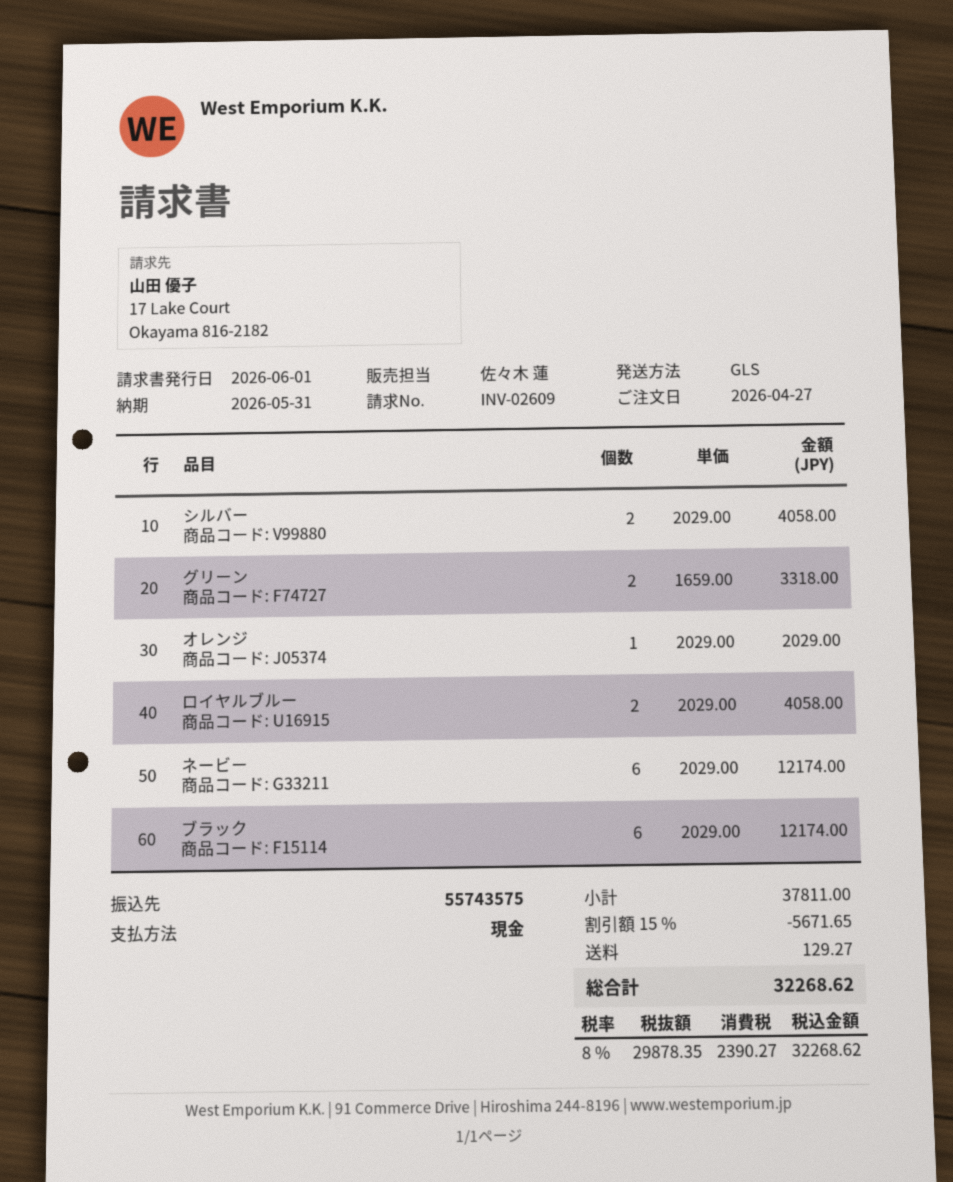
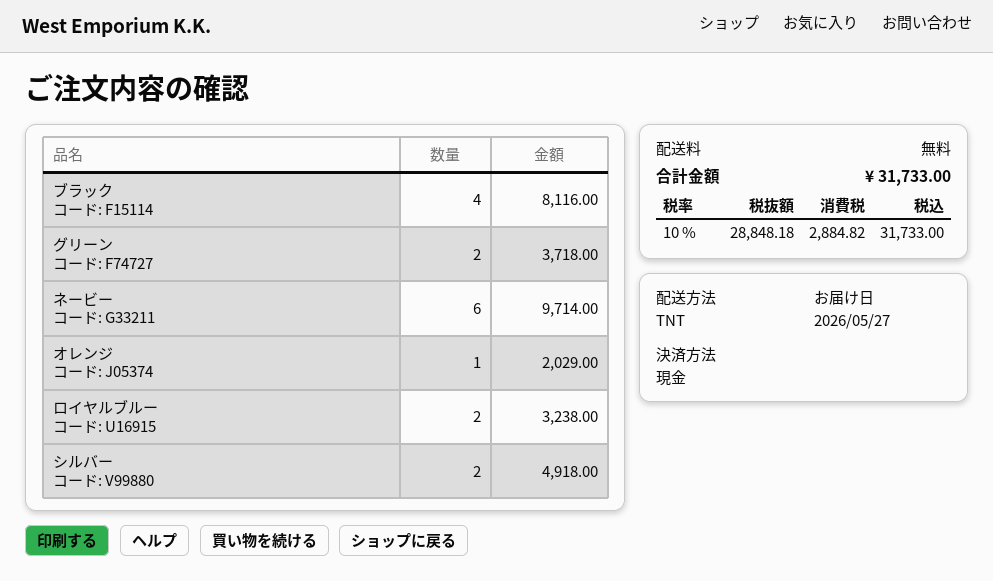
delivery date: 2026-05-31 -> 2026-05-27
shipping method: GLS -> TNT
シルバー: 2 for 4058.00 -> 2 for 4918.00
グリーン: 2 for 3318.00 -> 2 for 3718.00
ロイヤルブルー: 2 for 4058.00 -> 2 for 3238.00
ネービー: 6 for 12174.00 -> 6 for 9714.00
ブラック: 6 for 12174.00 -> 4 for 8116.00
discount: 15% = 5671.65 -> none
shipping: 129.27 -> 0.00
net: 29878.35 -> 28848.18
tax: 8% = 2390.27 -> 10% = 2884.82
total: 32268.62 -> 31733.00

